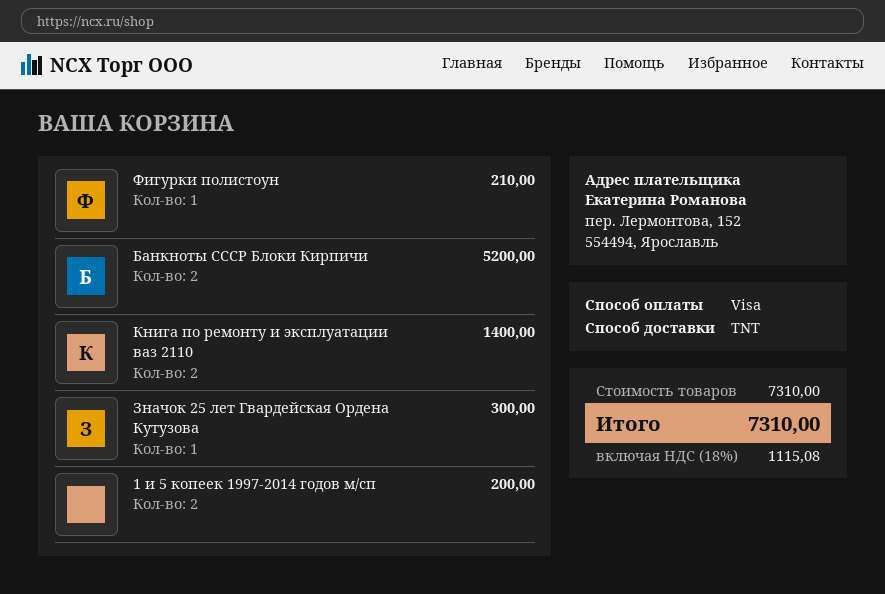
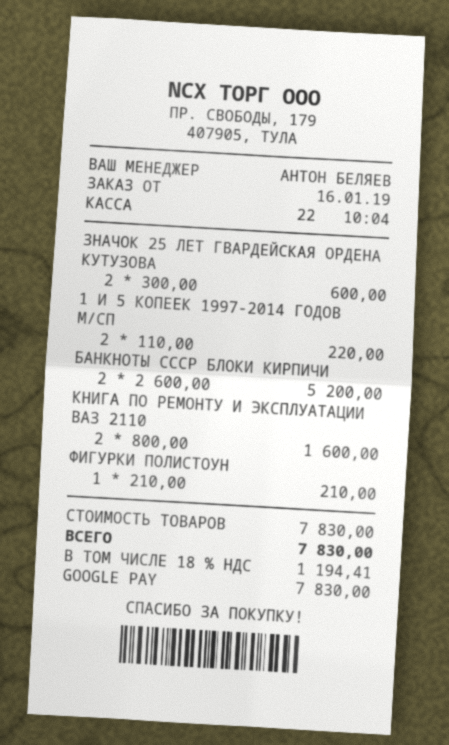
payment method: Visa -> Google Pay
Книга по ремонту и эксплуатации ваз 2110: 2 for 1400.00 -> 2 for 1600.00
Значок 25 лет Гвардейская Ордена Кутузова: 1 for 300.00 -> 2 for 600.00
1 и 5 копеек 1997-2014 годов м/сп: 2 for 200.00 -> 2 for 220.00
subtotal: 7310.00 -> 7830.00
tax: 18% = 1115.08 -> 18% = 1194.41
total: 7310.00 -> 7830.00

